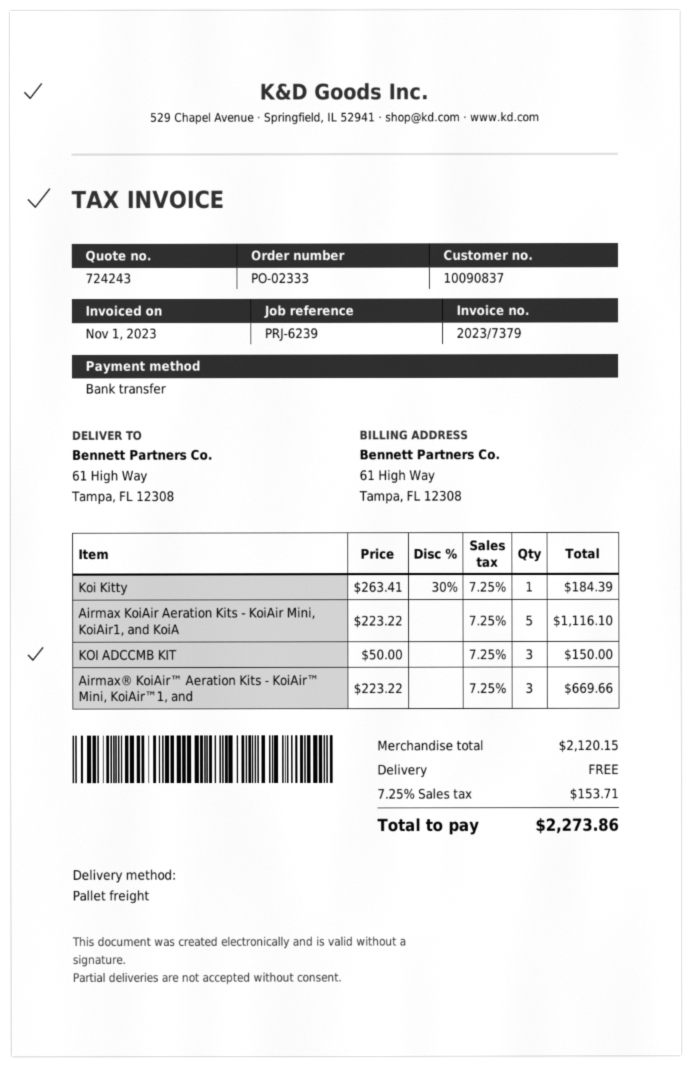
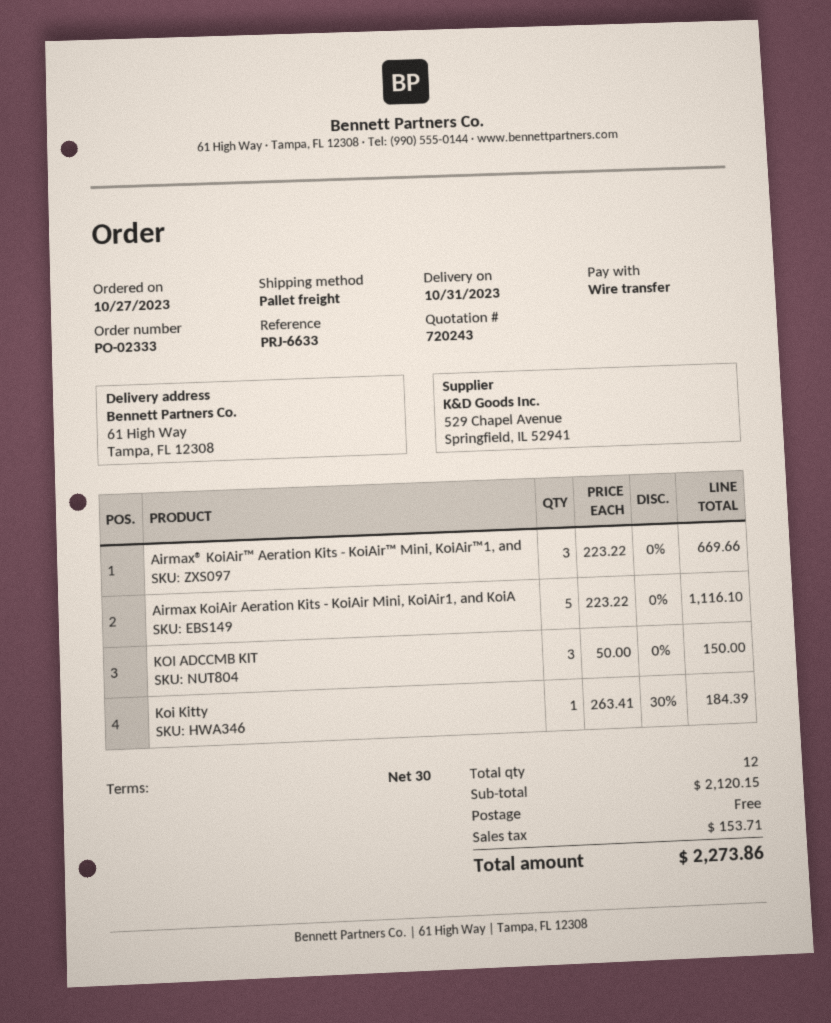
quote number: 724243 -> 720243
reference: PRJ-6239 -> PRJ-6633

